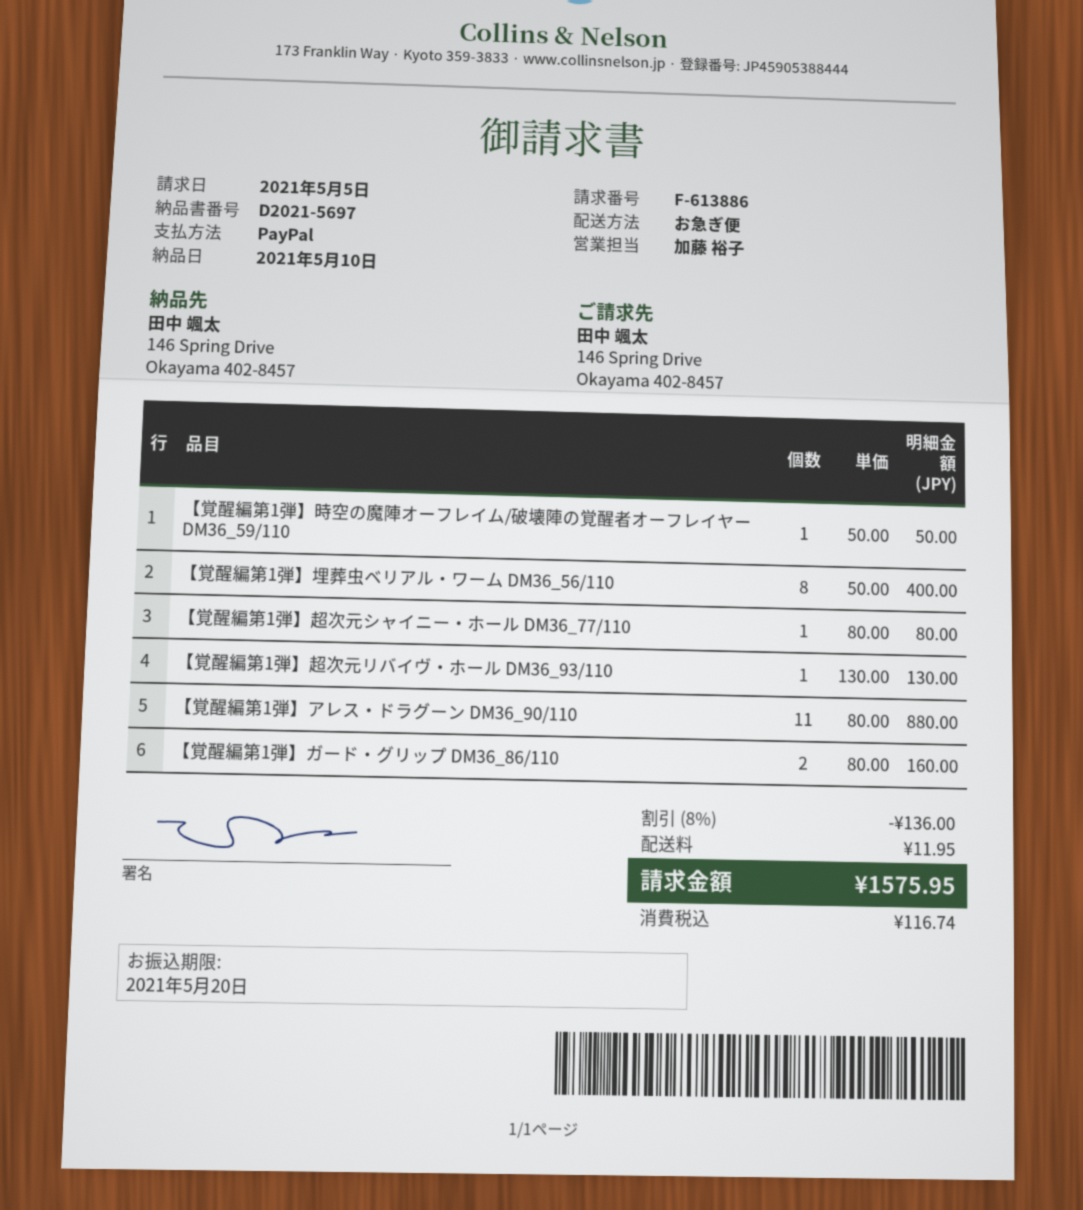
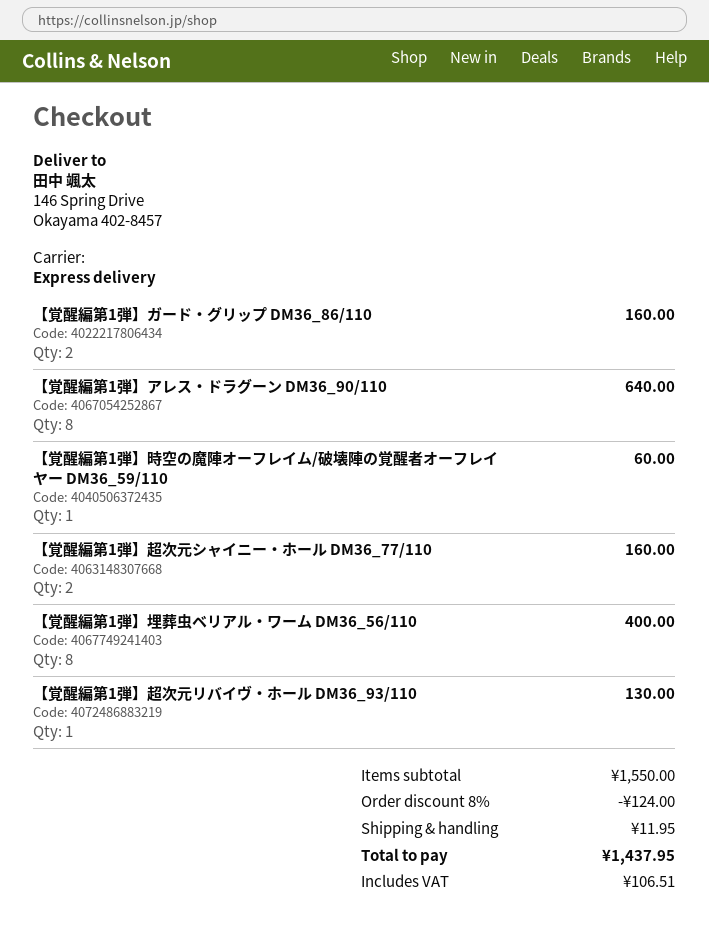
【覚醒編第1弾】時空の魔陣オーフレイム/破壊陣の覚醒者オーフレイヤー DM36_59/110: 1 for 50.00 -> 1 for 60.00
【覚醒編第1弾】超次元シャイニー・ホール DM36_77/110: 1 for 80.00 -> 2 for 160.00
【覚醒編第1弾】アレス・ドラグーン DM36_90/110: 11 for 880.00 -> 8 for 640.00
discount: 8% = 136.00 -> 8% = 124.00
tax: 116.74 -> 106.51
total: 1575.95 -> 1437.95

